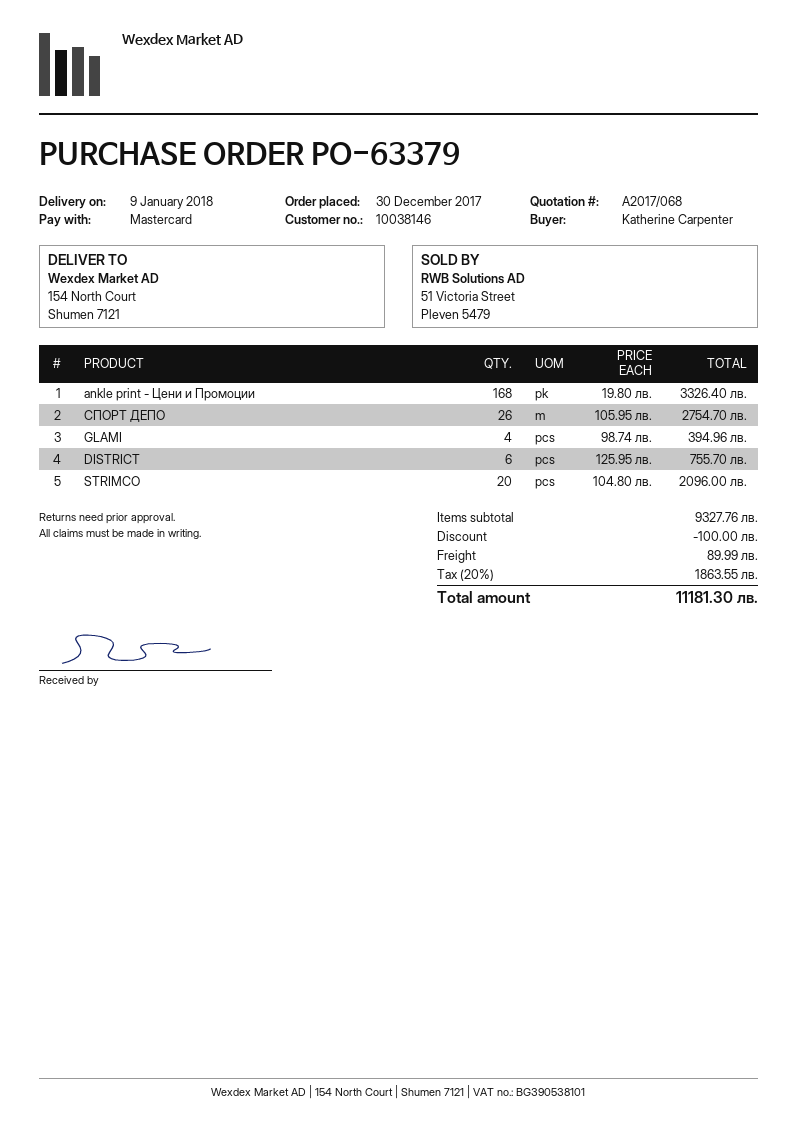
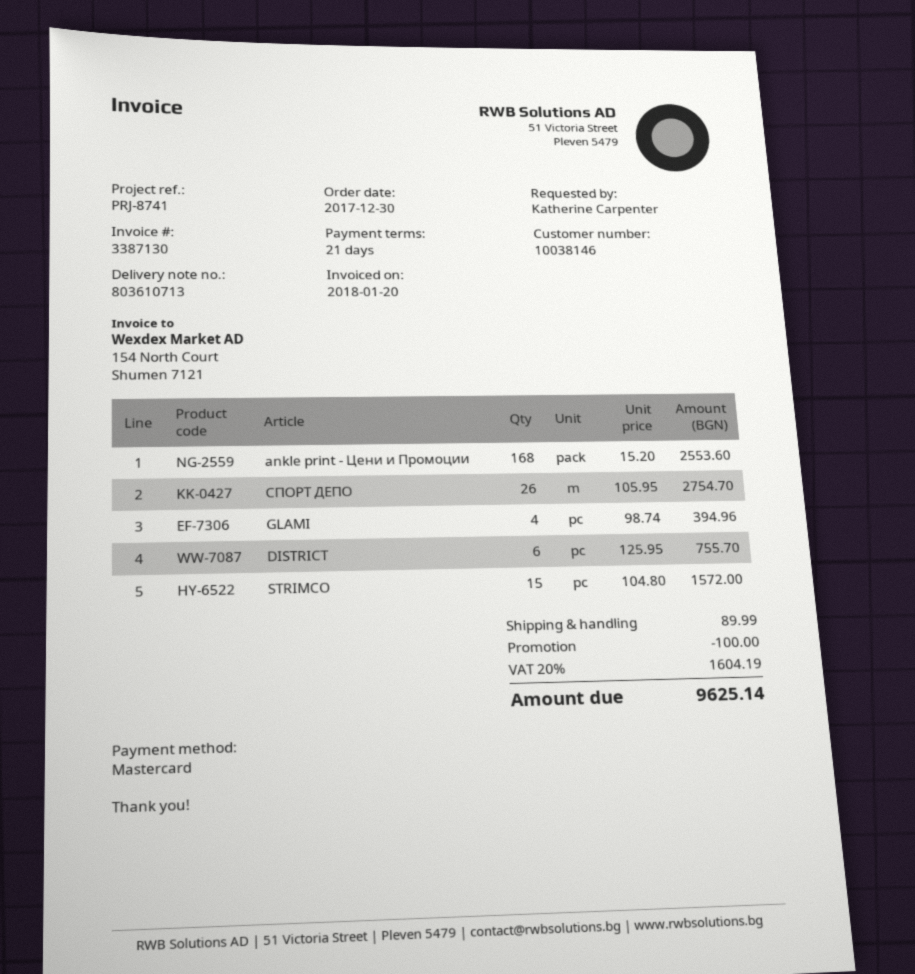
ankle print - Цени и Промоции: 168 x 19.80 = 3326.40 -> 168 x 15.20 = 2553.60
STRIMCO: 20 x 104.80 = 2096.00 -> 15 x 104.80 = 1572.00
tax: 20% = 1863.55 -> 20% = 1604.19
total: 11181.30 -> 9625.14

